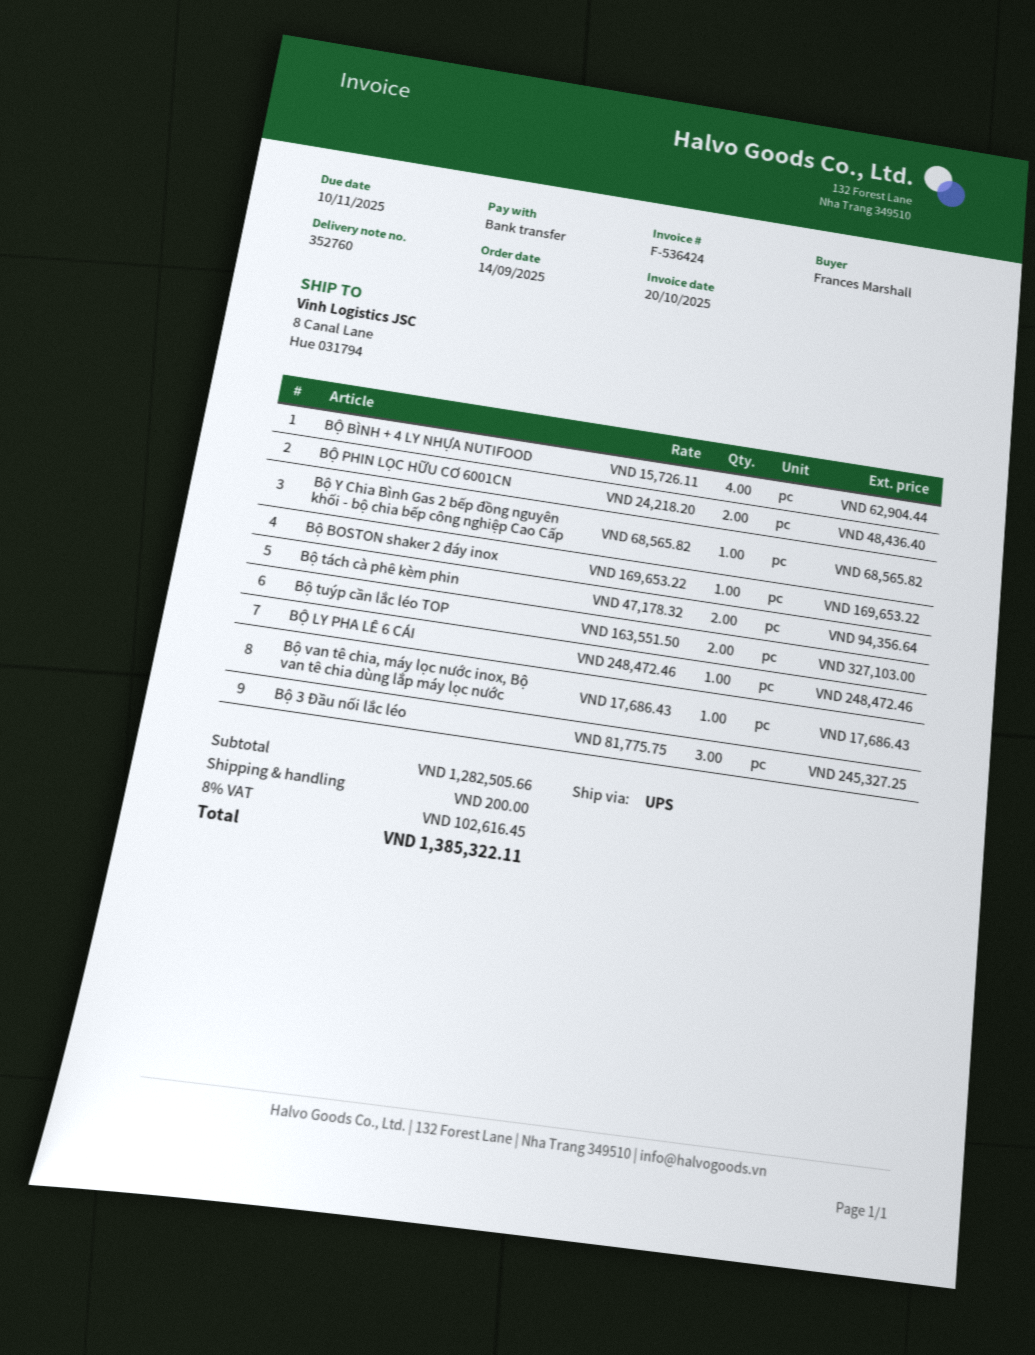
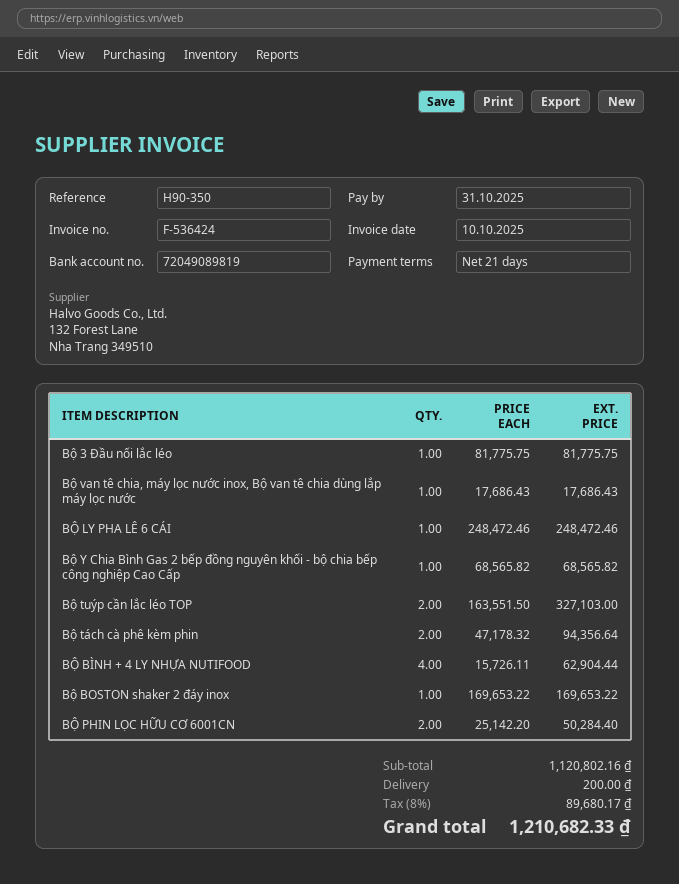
invoice date: 2025-10-20 -> 2025-10-10
due date: 2025-11-10 -> 2025-10-31
BỘ PHIN LỌC HỮU CƠ 6001CN: 2 x 24218.20 = 48436.40 -> 2 x 25142.20 = 50284.40
Bộ 3 Đầu nối lắc léo: 3 x 81775.75 = 245327.25 -> 1 x 81775.75 = 81775.75
subtotal: 1282505.66 -> 1120802.16
tax: 8% = 102616.45 -> 8% = 89680.17
total: 1385322.11 -> 1210682.33

